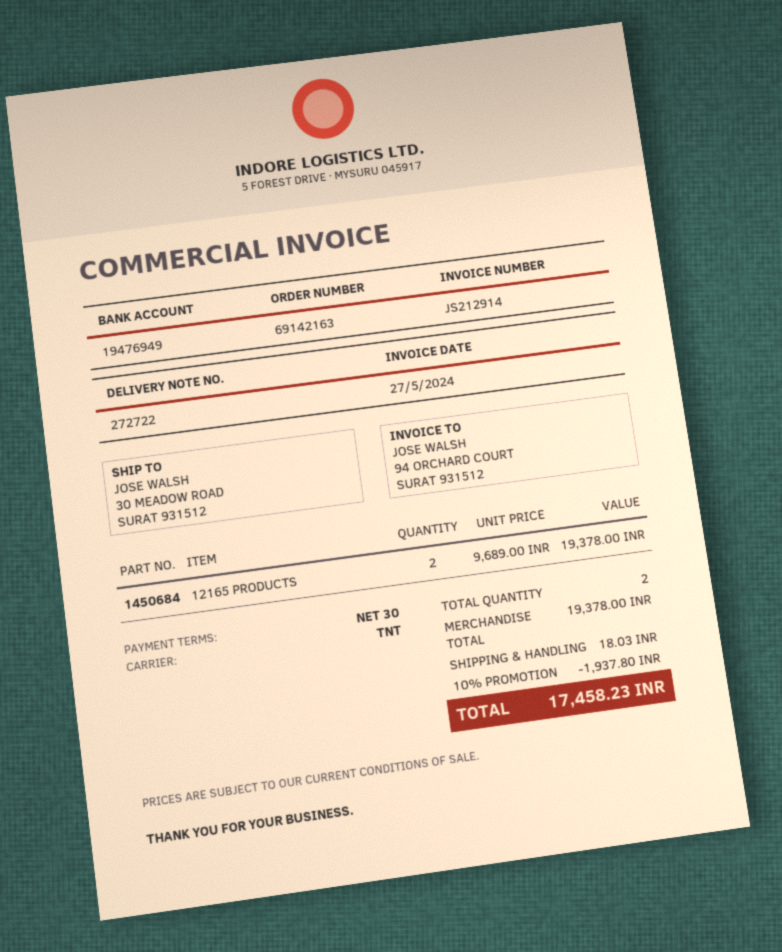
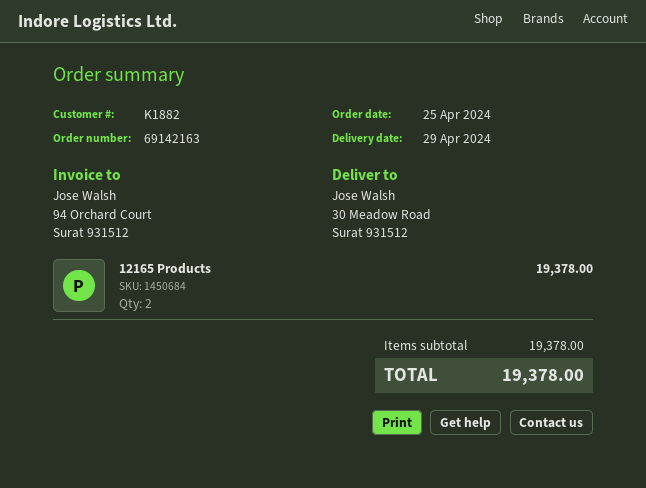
discount: 10% = 1937.80 -> none
shipping: 18.03 -> none
total: 17458.23 -> 19378.00

